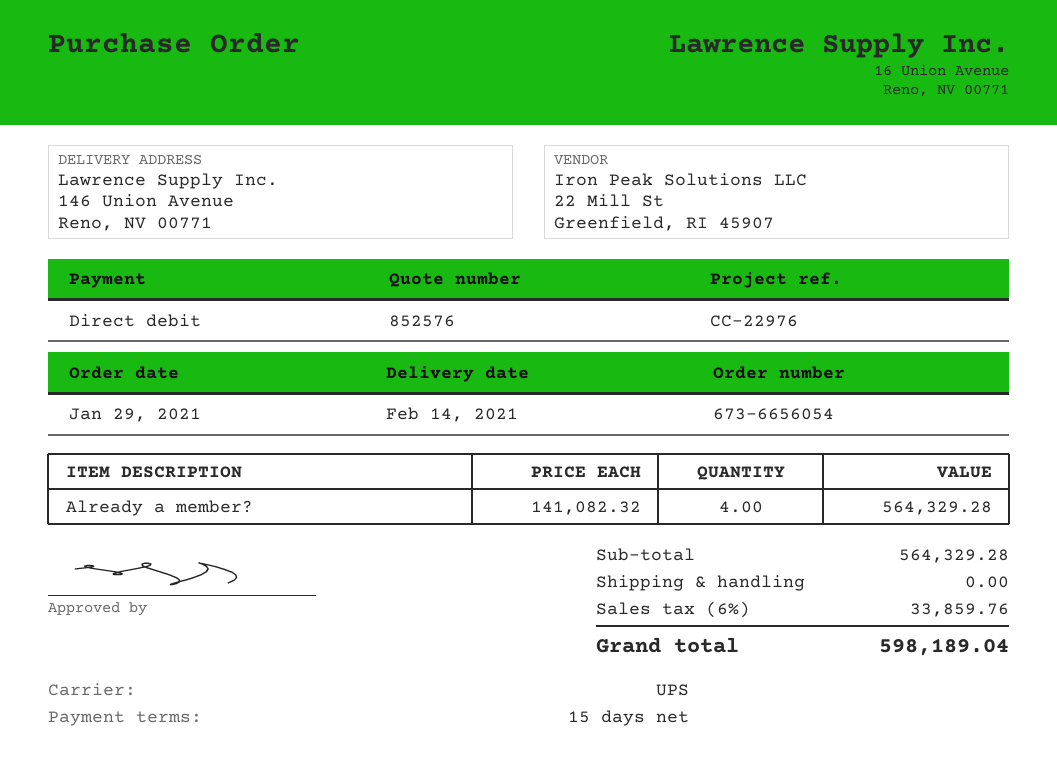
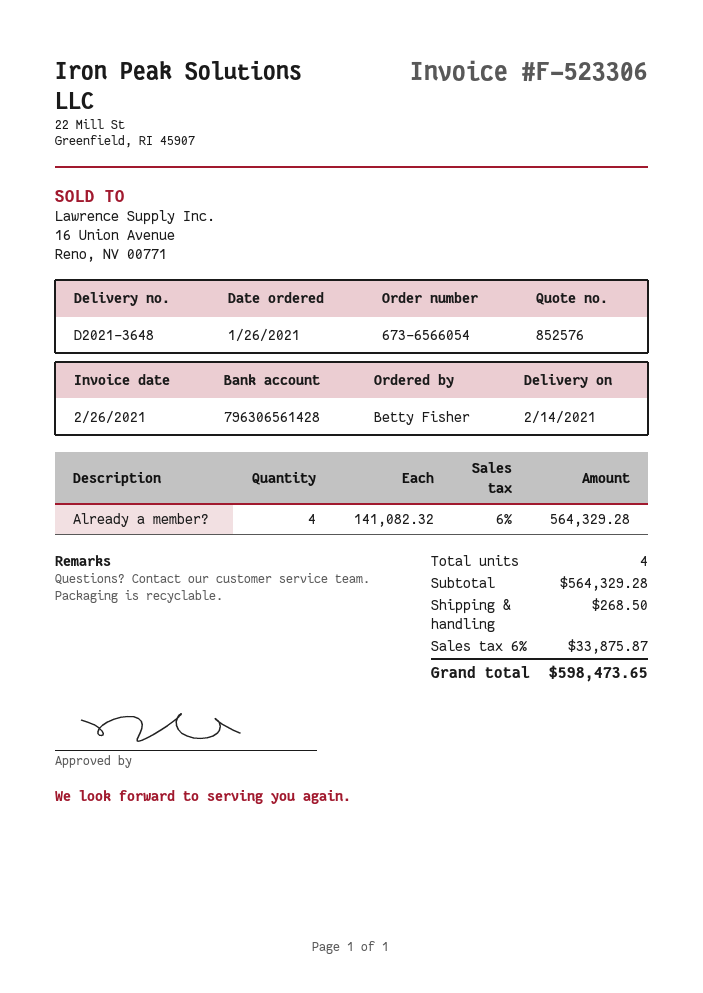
order number: 673-6656054 -> 673-6566054
order date: 2021-01-29 -> 2021-01-26
shipping: 0.00 -> 268.50
tax: 6% = 33859.76 -> 6% = 33875.87
total: 598189.04 -> 598473.65

